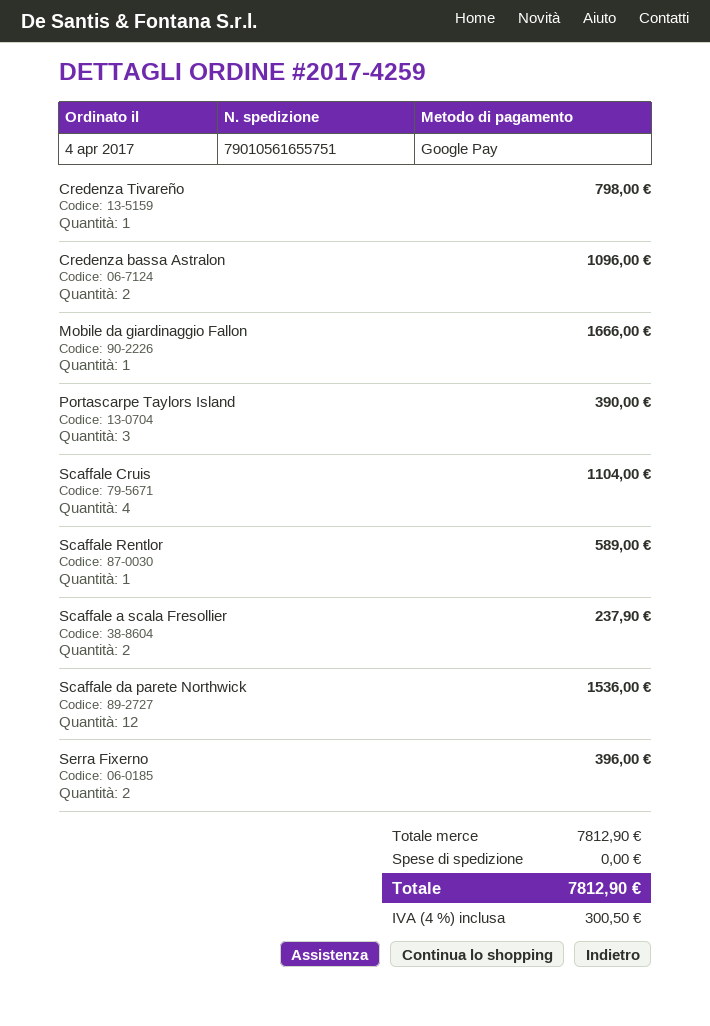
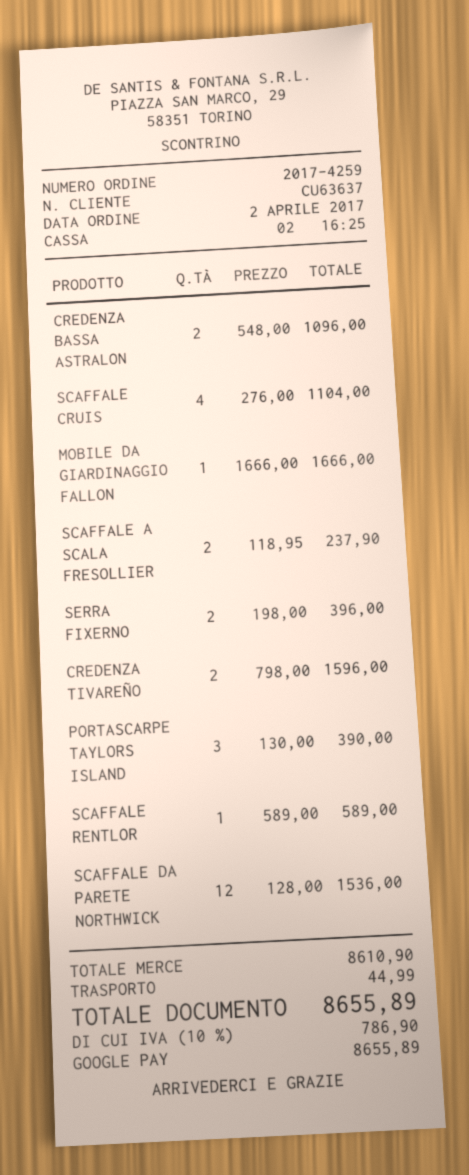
order date: 2017-04-04 -> 2017-04-02
Credenza Tivareño: 1 for 798.00 -> 2 for 1596.00
subtotal: 7812.90 -> 8610.90
shipping: 0.00 -> 44.99
tax: 4% = 300.50 -> 10% = 786.90
total: 7812.90 -> 8655.89

